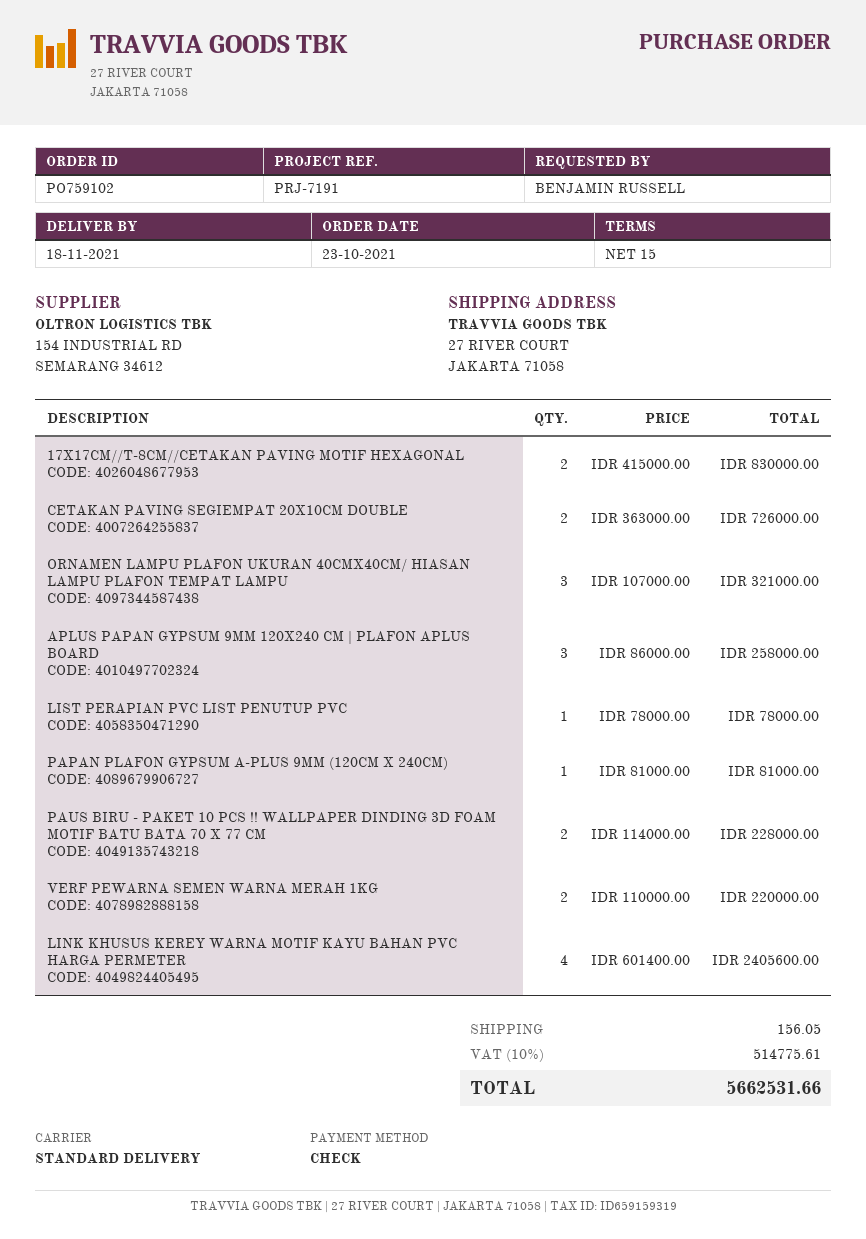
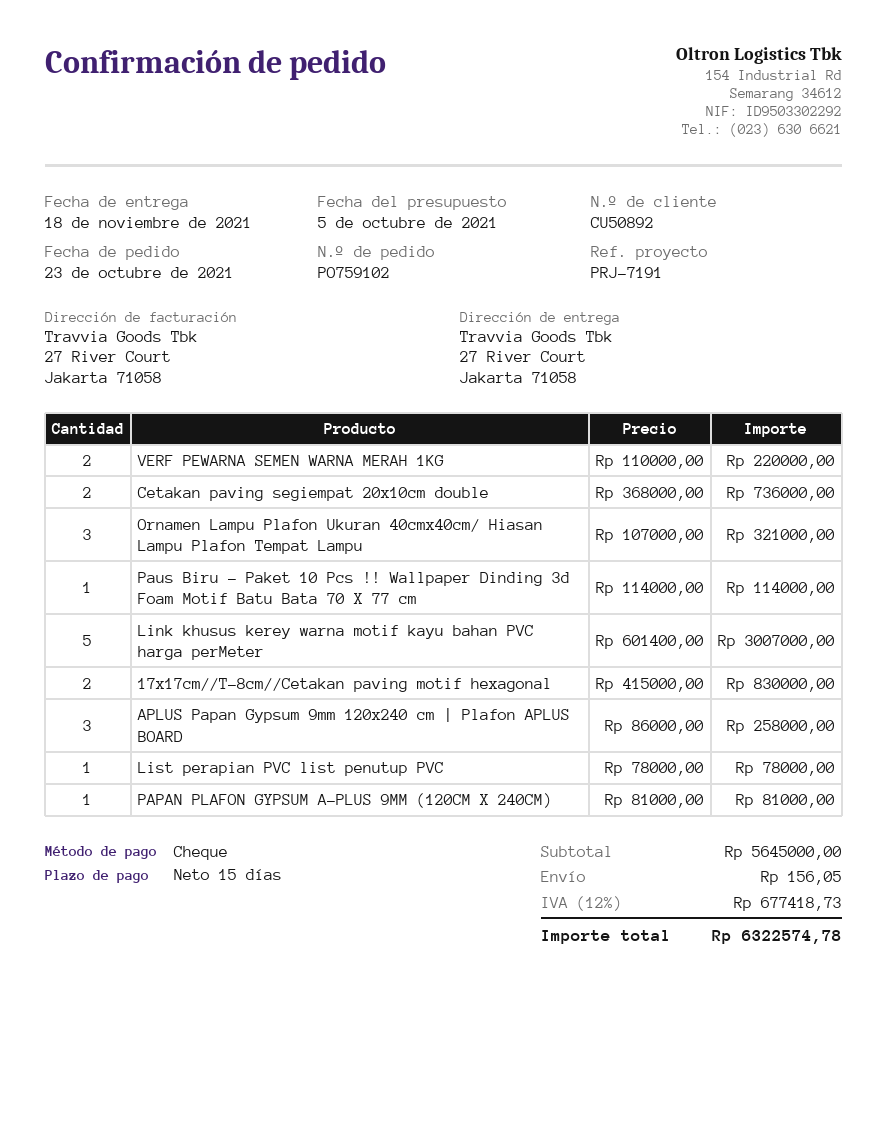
CETAKAN PAVING SEGIEMPAT 20X10CM DOUBLE: 2 x 363000.00 = 726000.00 -> 2 x 368000.00 = 736000.00
PAUS BIRU - PAKET 10 PCS !! WALLPAPER DINDING 3D FOAM MOTIF BATU BATA 70 X 77 CM: 2 x 114000.00 = 228000.00 -> 1 x 114000.00 = 114000.00
LINK KHUSUS KEREY WARNA MOTIF KAYU BAHAN PVC HARGA PERMETER: 4 x 601400.00 = 2405600.00 -> 5 x 601400.00 = 3007000.00
tax: 10% = 514775.61 -> 12% = 677418.73
total: 5662531.66 -> 6322574.78

